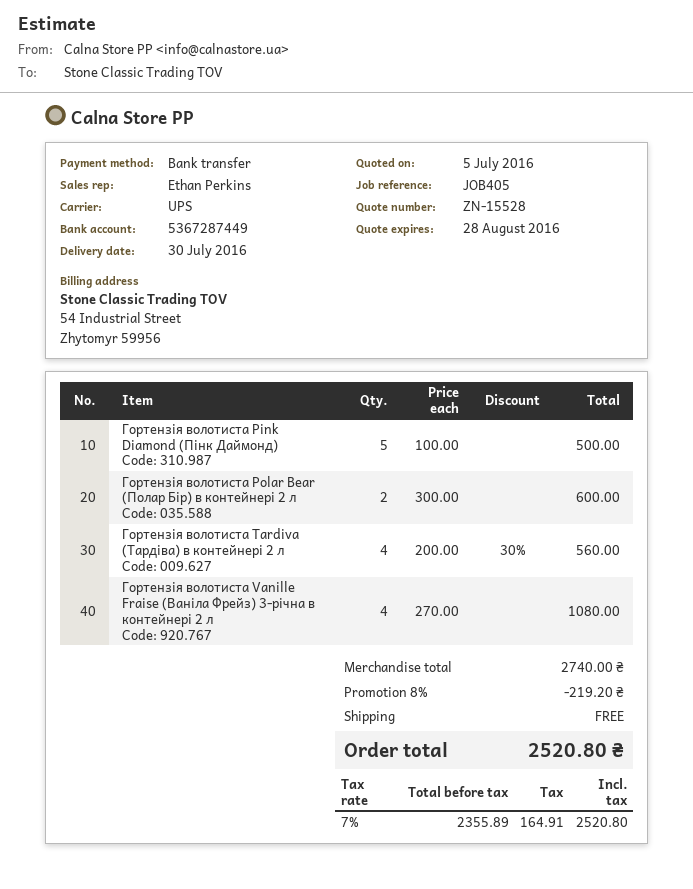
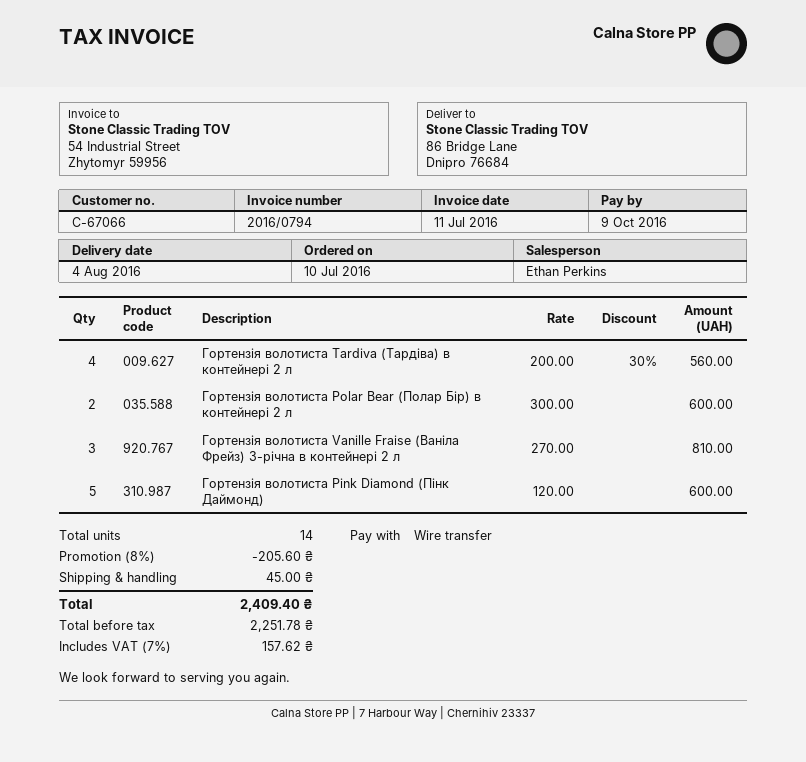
delivery date: 2016-07-30 -> 2016-08-04
Гортензія волотиста Pink Diamond (Пінк Даймонд): 5 x 100.00 = 500.00 -> 5 x 120.00 = 600.00
Гортензія волотиста Vanille Fraise (Ваніла Фрейз) 3-річна в контейнері 2 л: 4 x 270.00 = 1080.00 -> 3 x 270.00 = 810.00
discount: 8% = 219.20 -> 8% = 205.60
shipping: 0.00 -> 45.00
net: 2355.89 -> 2251.78
tax: 7% = 164.91 -> 7% = 157.62
total: 2520.80 -> 2409.40

